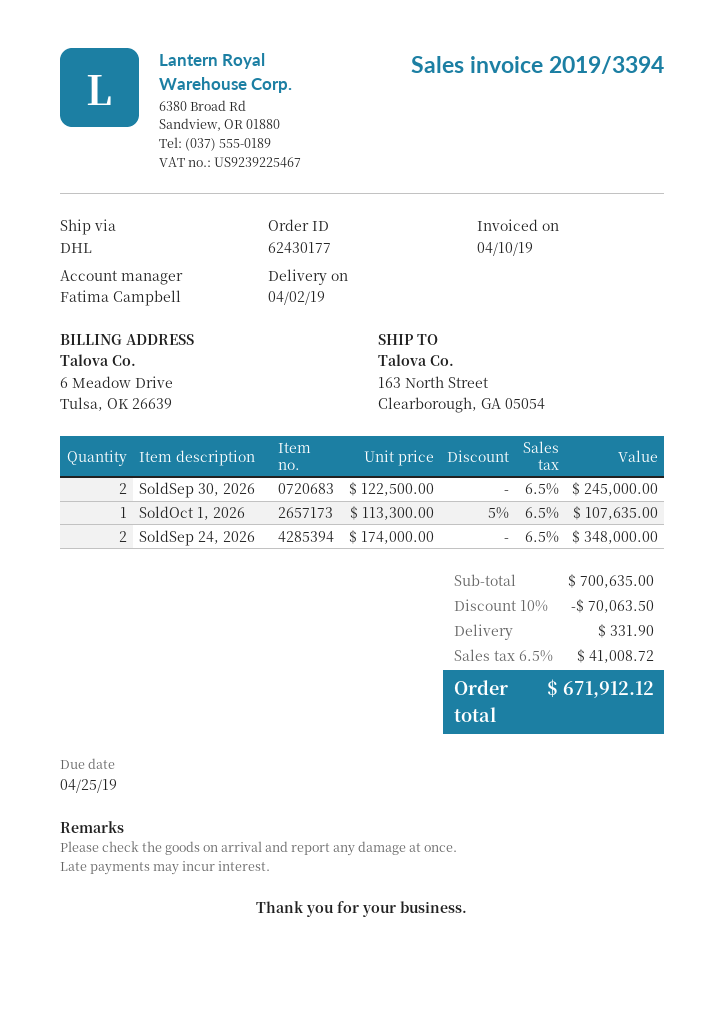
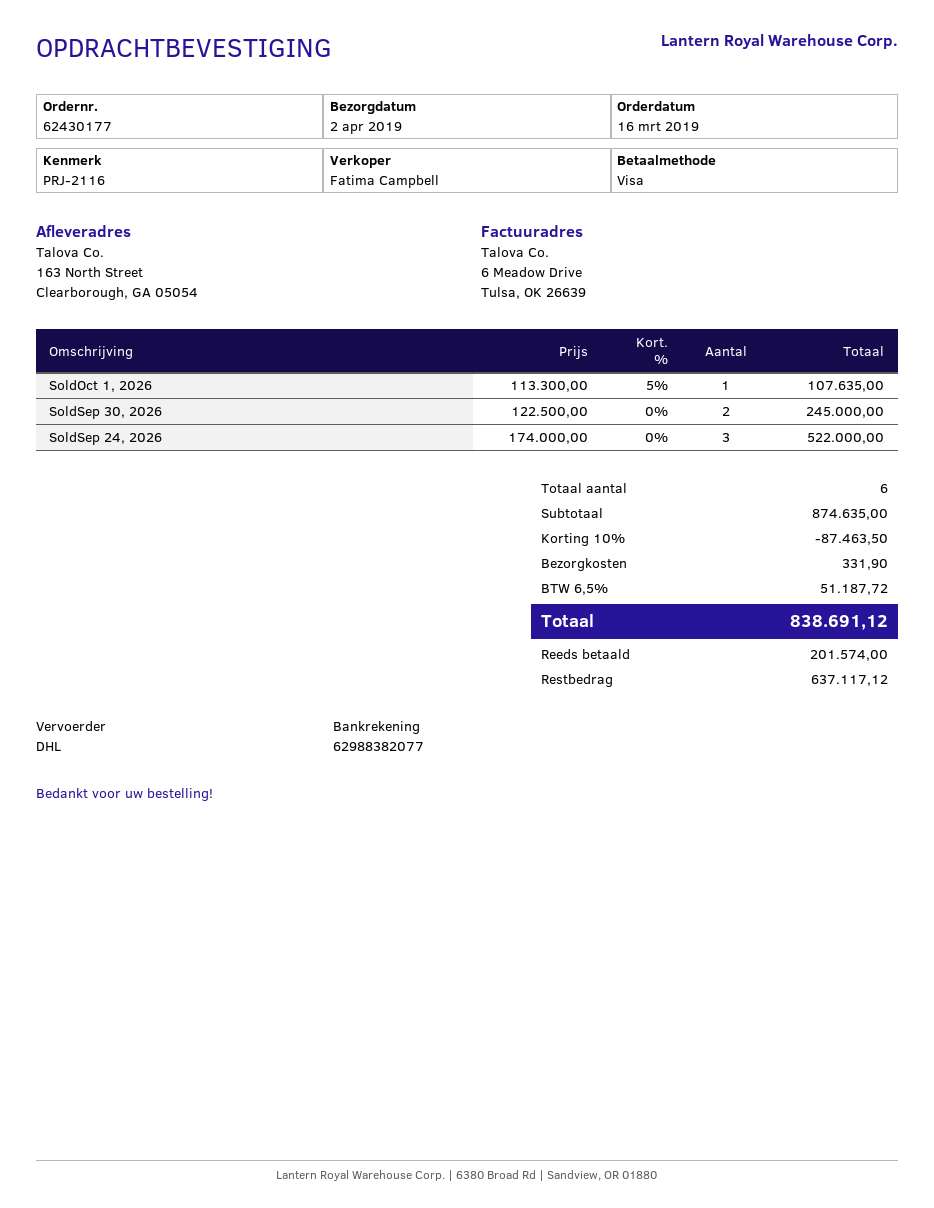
SoldSep 24, 2026: 2 x 174000.00 = 348000.00 -> 3 x 174000.00 = 522000.00
subtotal: 700635.00 -> 874635.00
discount: 10% = 70063.50 -> 10% = 87463.50
tax: 6.5% = 41008.72 -> 6.5% = 51187.72
total: 671912.12 -> 838691.12

